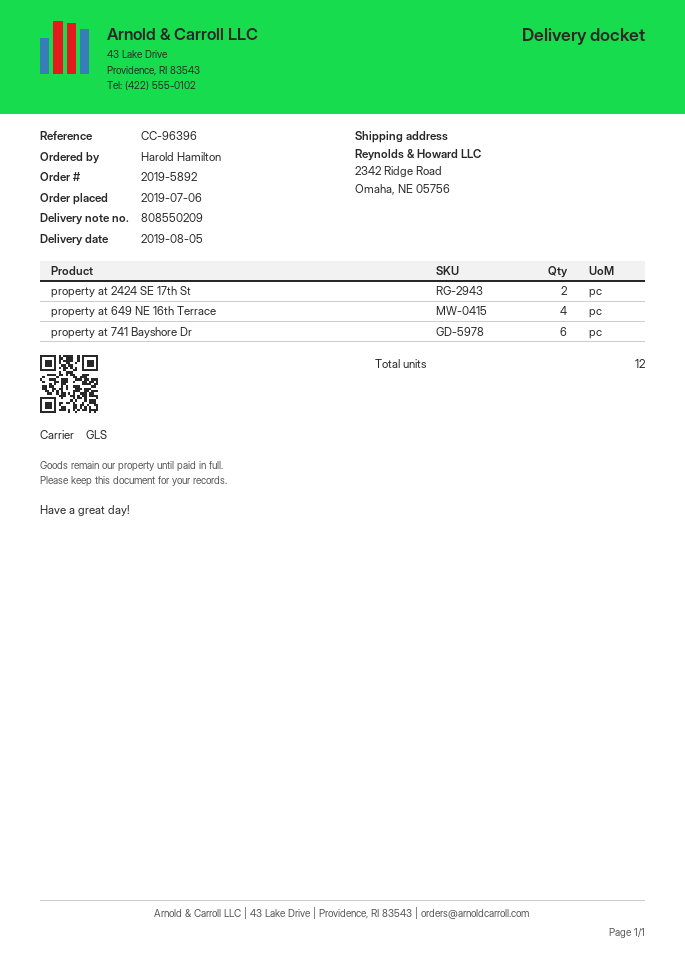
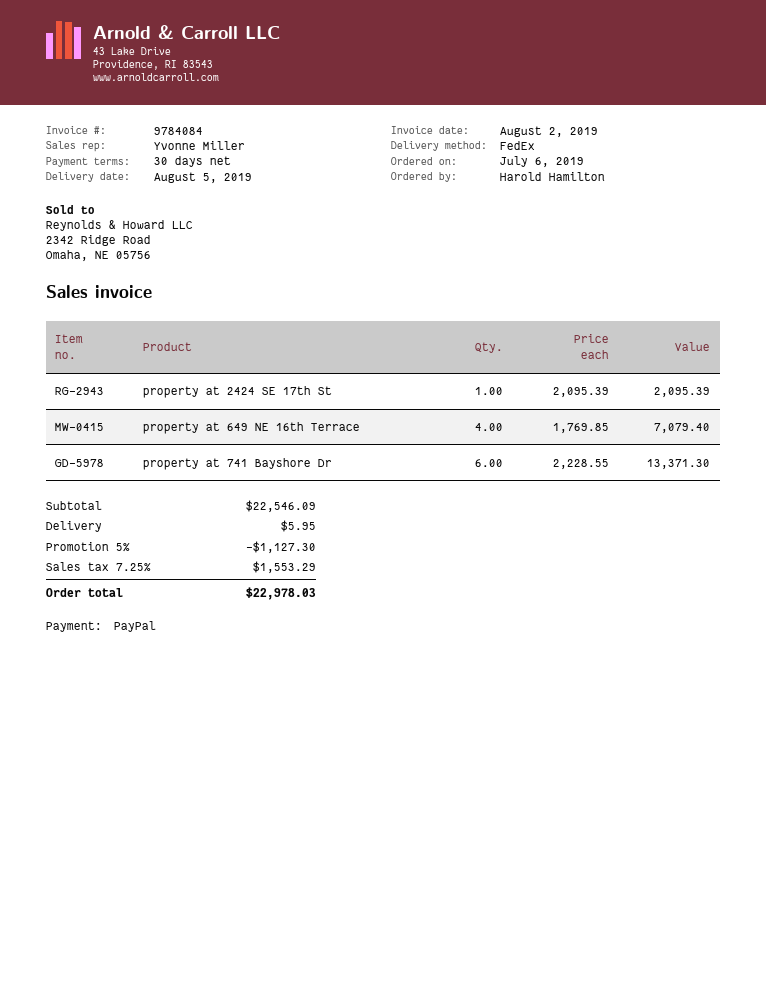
shipping method: GLS -> FedEx
property at 2424 SE 17th St: 2 -> 1

